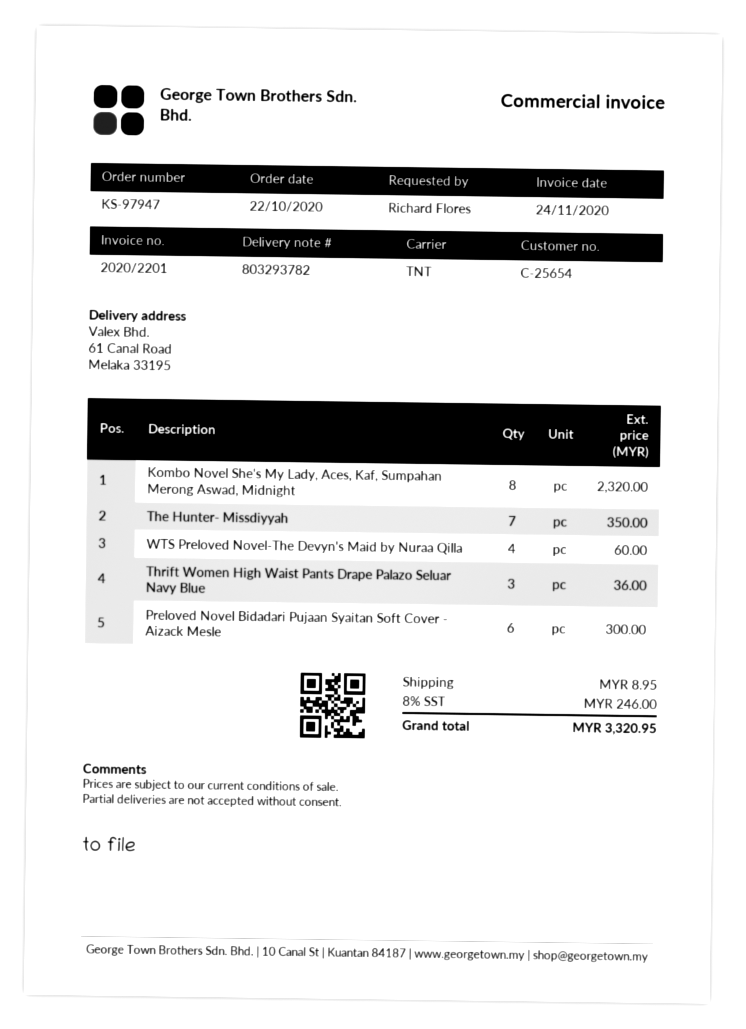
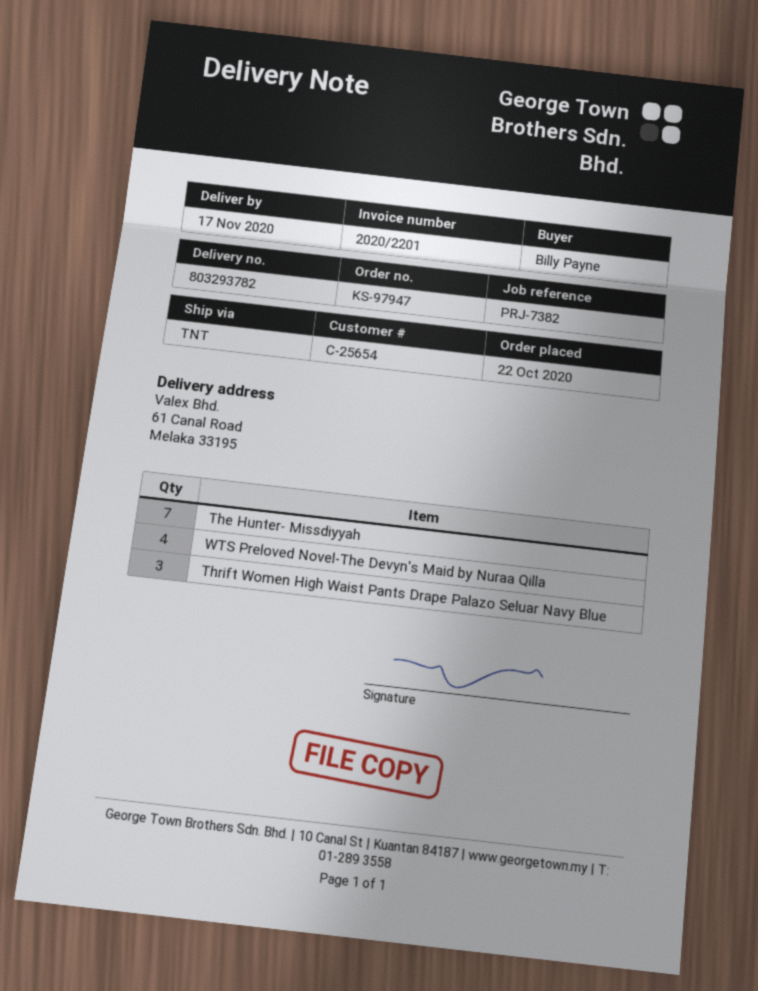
ordered by: Richard Flores -> Billy Payne
Kombo Novel She's My Lady, Aces, Kaf, Sumpahan Merong Aswad, Midnight: 8 -> none
Preloved Novel Bidadari Pujaan Syaitan Soft Cover - Aizack Mesle: 6 -> none

